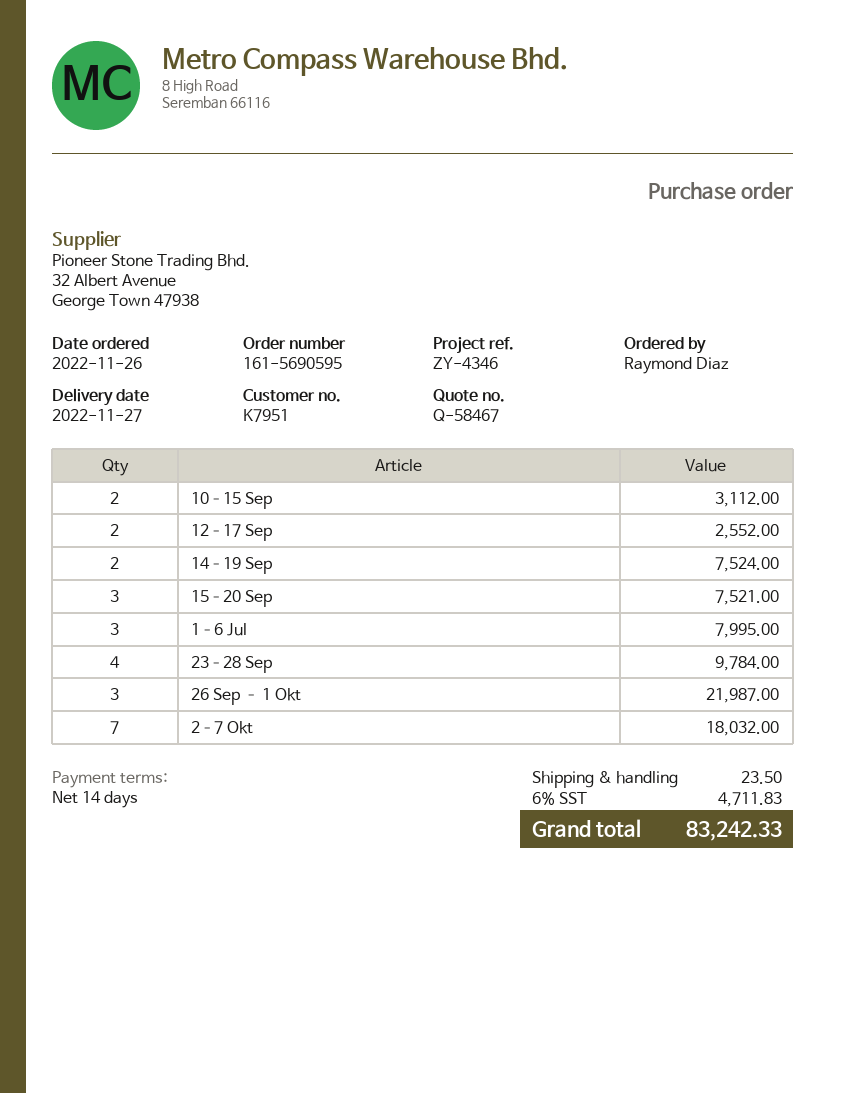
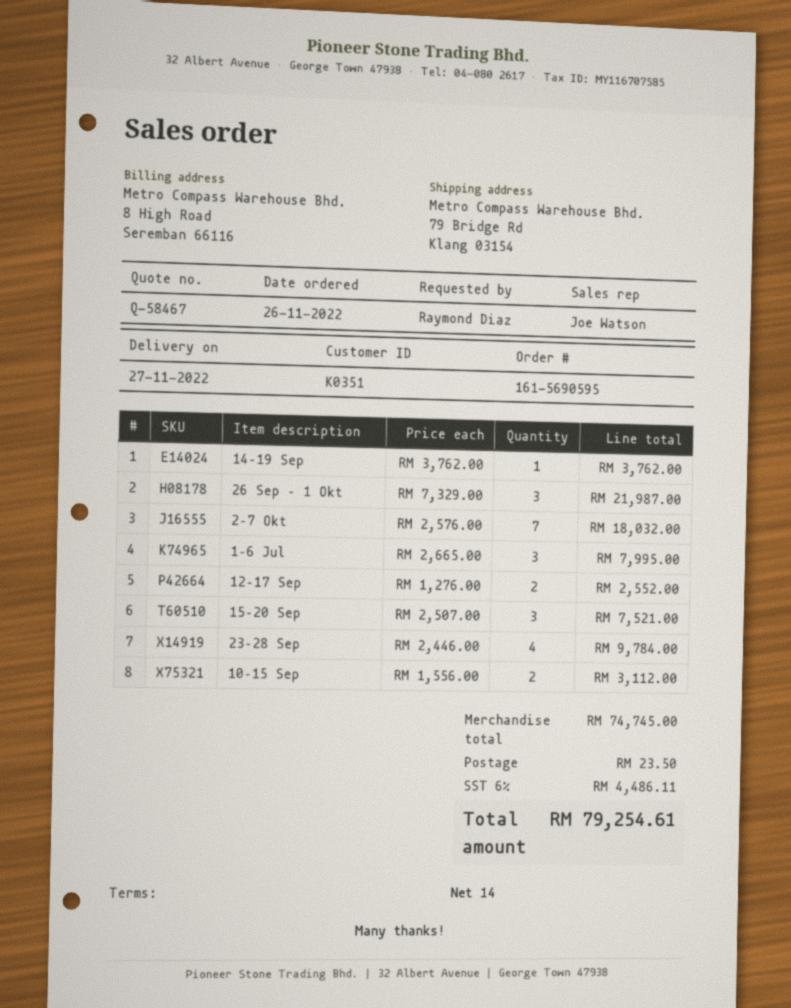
customer number: K7951 -> K0351
14–19 Sep: 2 for 7524.00 -> 1 for 3762.00
tax: 6% = 4711.83 -> 6% = 4486.11
total: 83242.33 -> 79254.61

